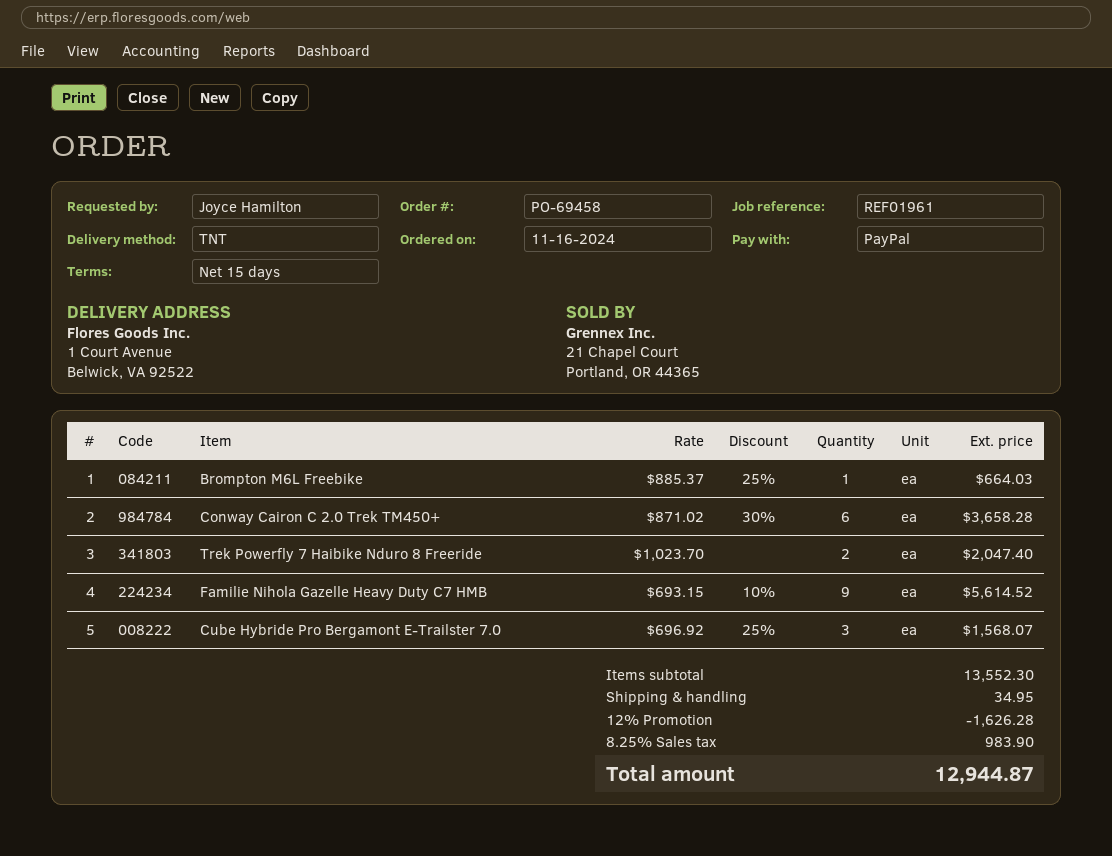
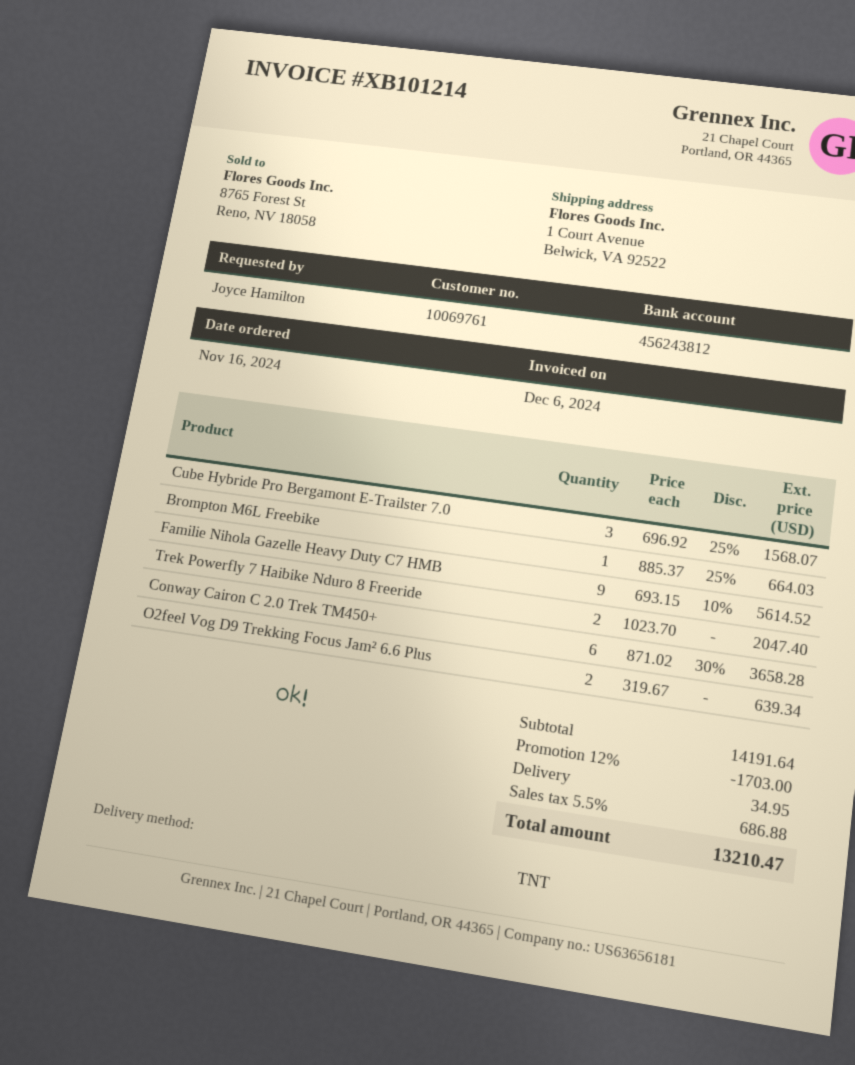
O2feel Vog D9 Trekking Focus Jam² 6.6 Plus: none -> 2 x 319.67 = 639.34
subtotal: 13552.30 -> 14191.64
discount: 12% = 1626.28 -> 12% = 1703.00
tax: 8.25% = 983.90 -> 5.5% = 686.88
total: 12944.87 -> 13210.47

